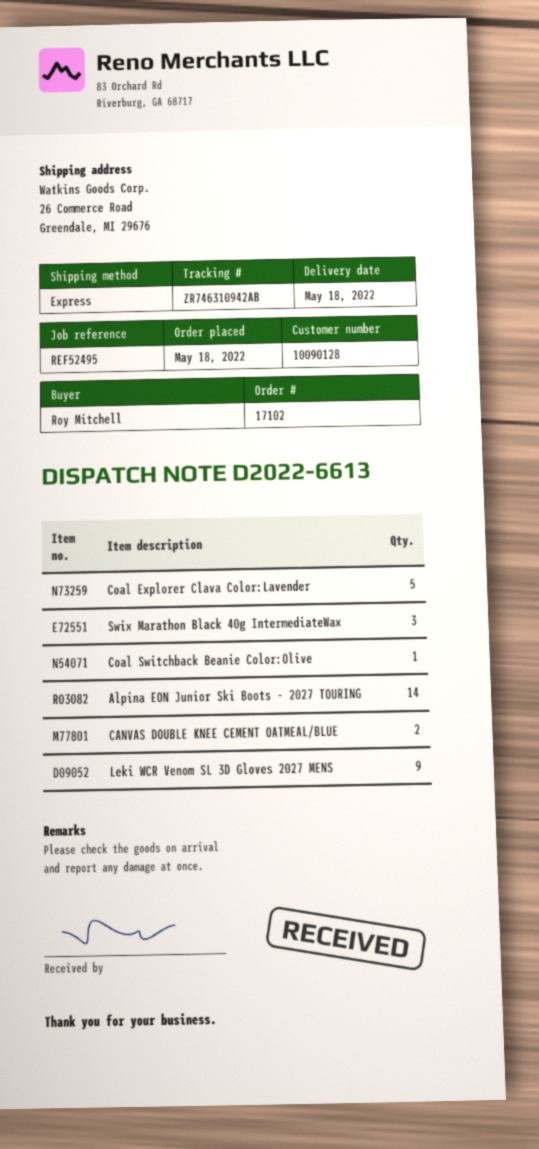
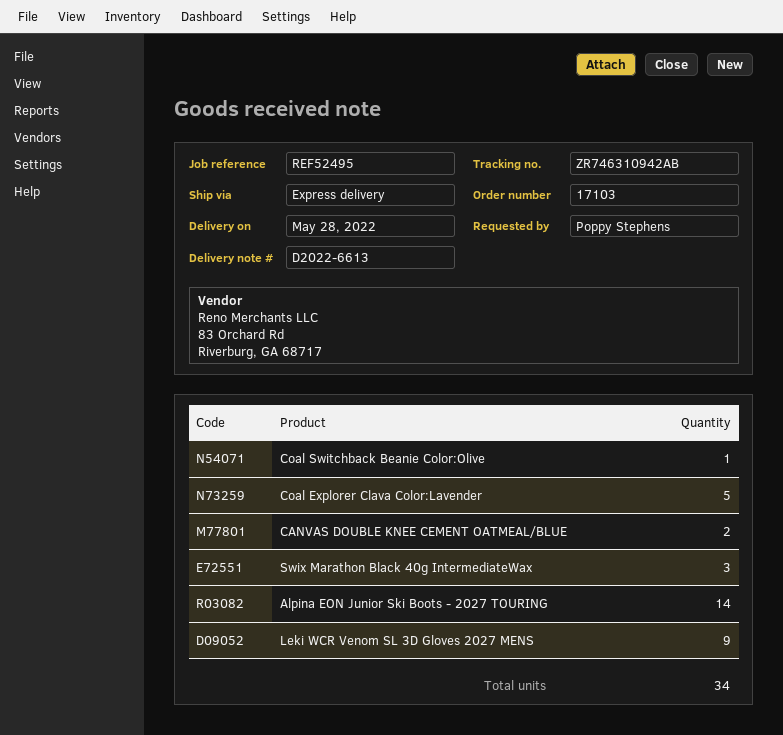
order number: 17102 -> 17103
delivery date: 2022-05-18 -> 2022-05-28
ordered by: Roy Mitchell -> Poppy Stephens

